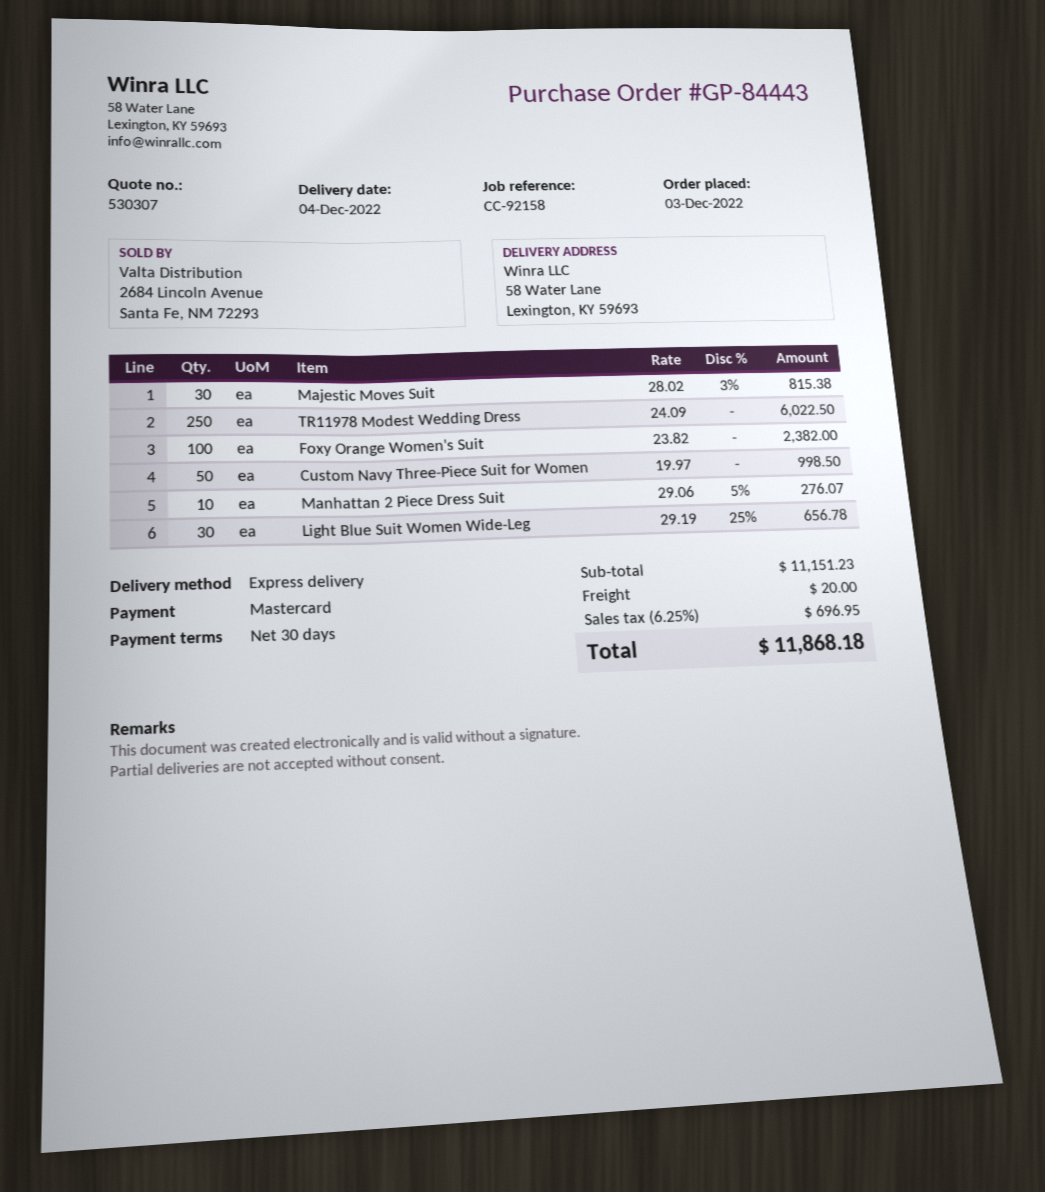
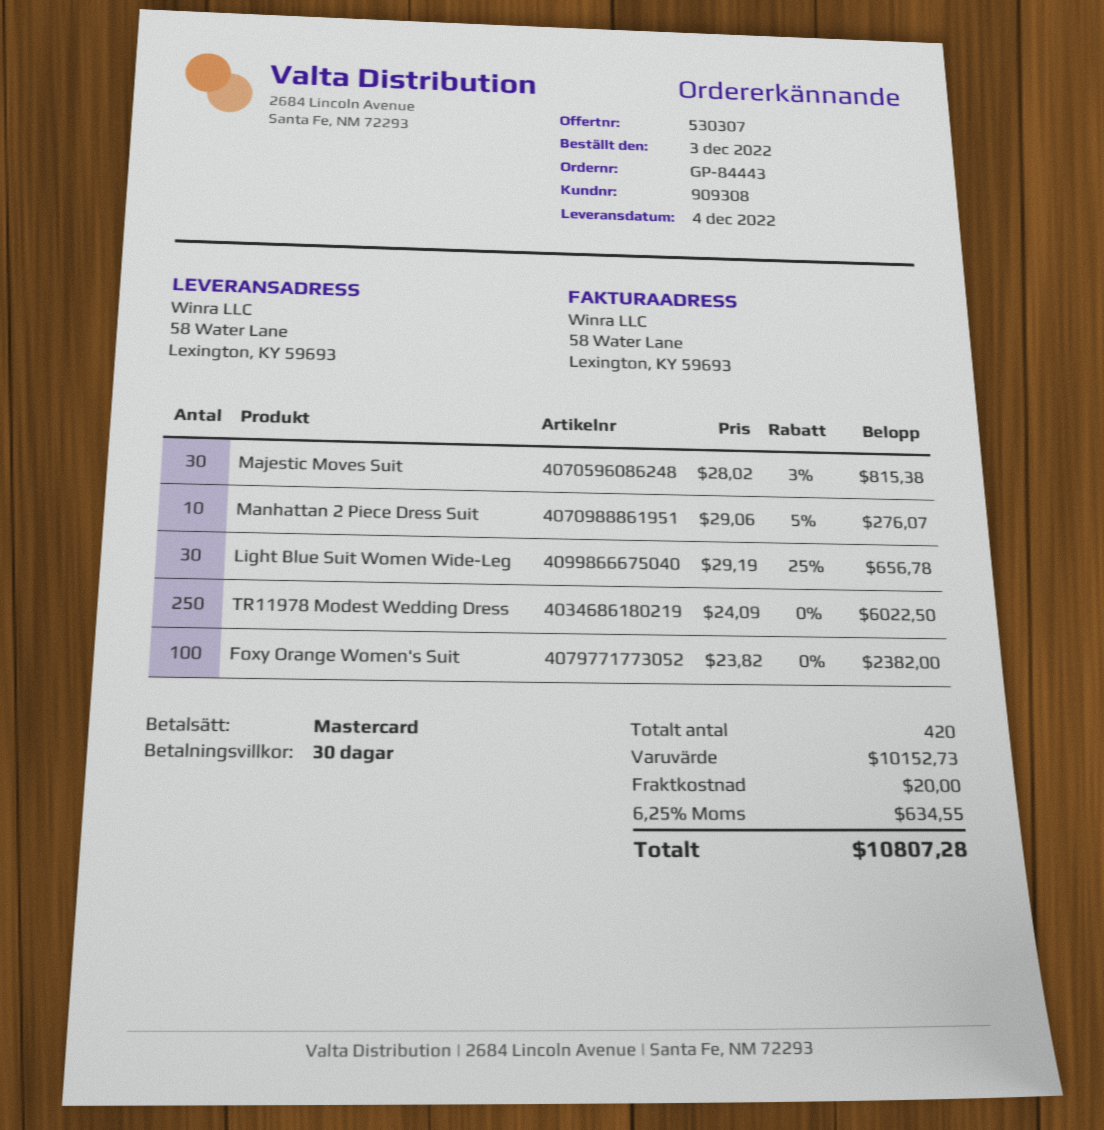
Custom Navy Three-Piece Suit for Women: 50 x 19.97 = 998.50 -> none
subtotal: 11151.23 -> 10152.73
tax: 6.25% = 696.95 -> 6.25% = 634.55
total: 11868.18 -> 10807.28

